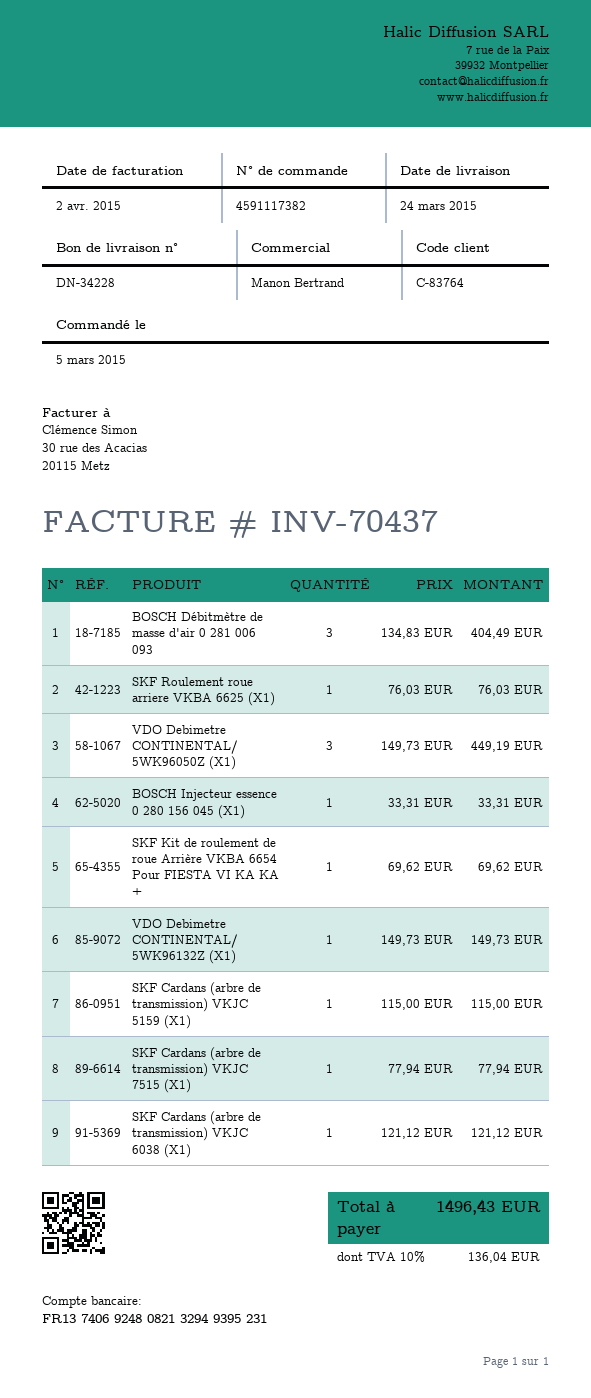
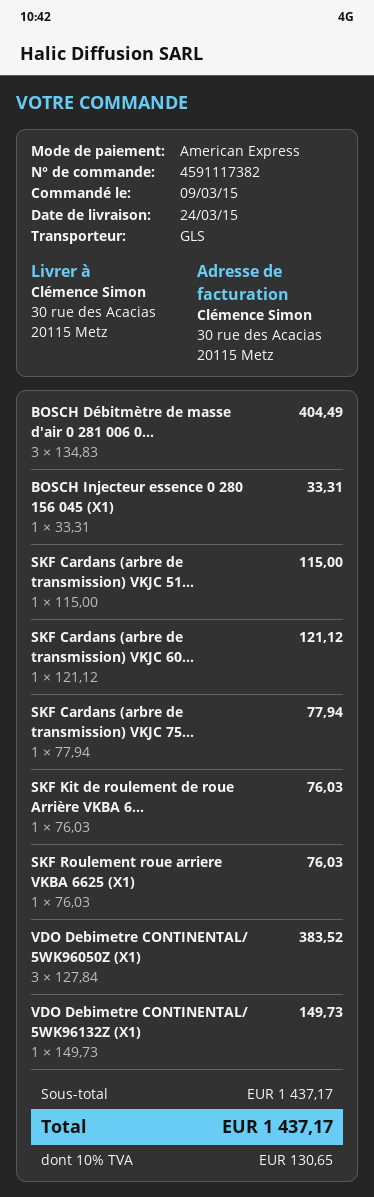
order date: 2015-03-05 -> 2015-03-09
VDO Debimetre CONTINENTAL/ 5WK96050Z (X1): 3 x 149.73 = 449.19 -> 3 x 127.84 = 383.52
SKF Kit de roulement de roue Arrière VKBA 6654 Pour FIESTA VI KA KA +: 1 x 69.62 = 69.62 -> 1 x 76.03 = 76.03
tax: 10% = 136.04 -> 10% = 130.65
total: 1496.43 -> 1437.17

